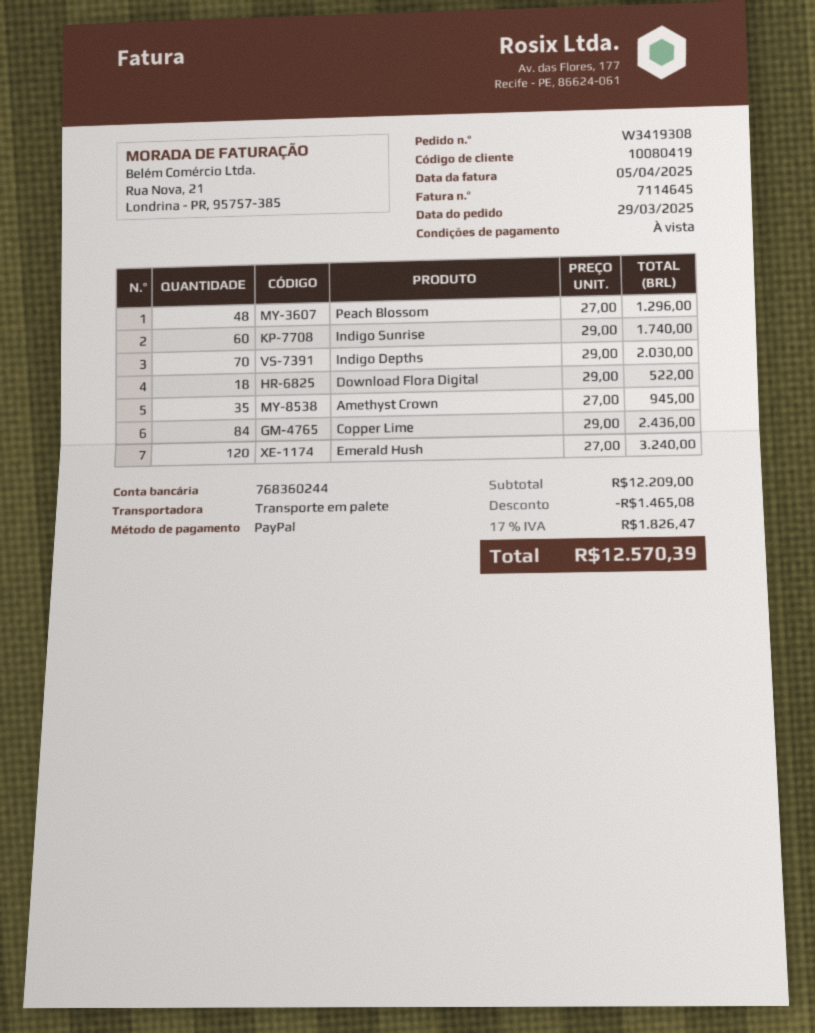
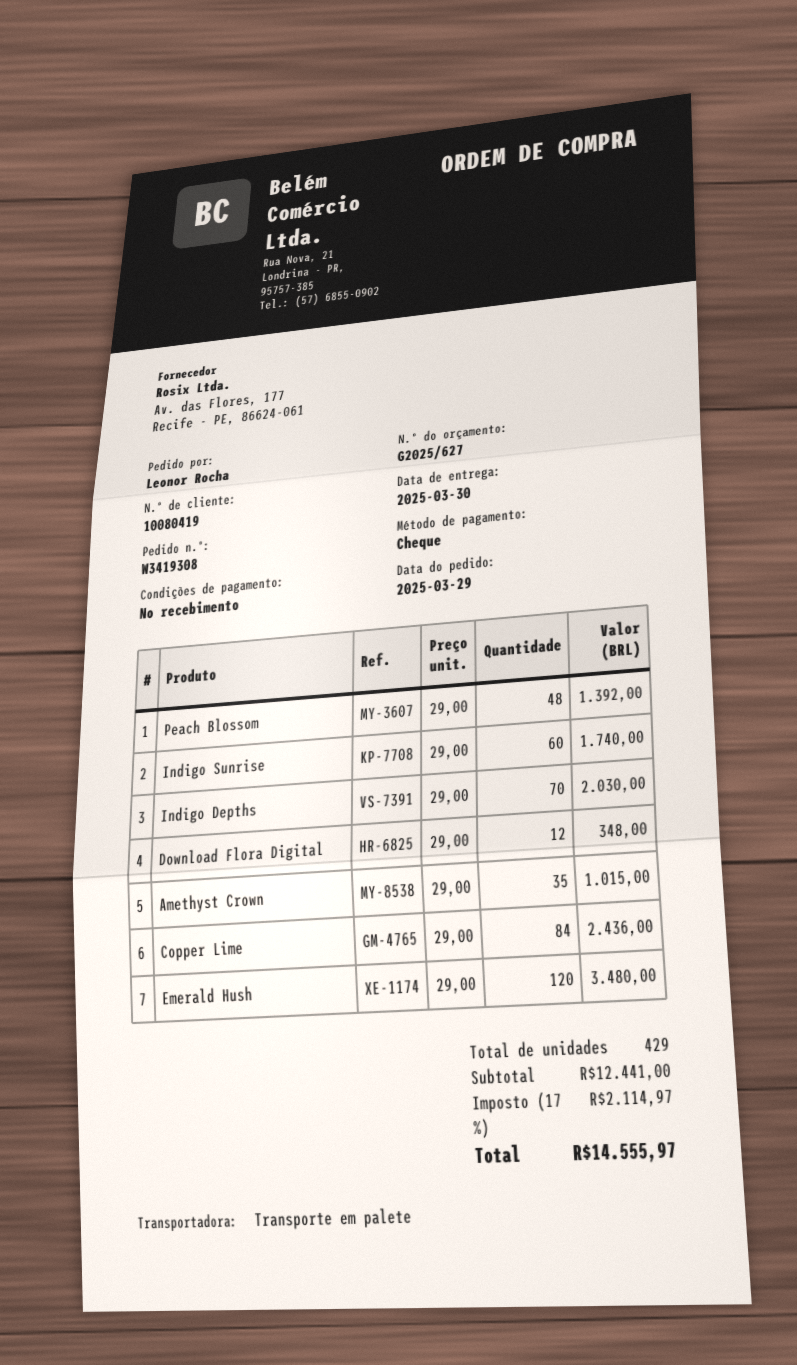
payment method: PayPal -> cheque
Peach Blossom: 48 x 27.00 = 1296.00 -> 48 x 29.00 = 1392.00
Download Flora Digital: 18 x 29.00 = 522.00 -> 12 x 29.00 = 348.00
Amethyst Crown: 35 x 27.00 = 945.00 -> 35 x 29.00 = 1015.00
Emerald Hush: 120 x 27.00 = 3240.00 -> 120 x 29.00 = 3480.00
subtotal: 12209.00 -> 12441.00
discount: 1465.08 -> none
tax: 17% = 1826.47 -> 17% = 2114.97
total: 12570.39 -> 14555.97

